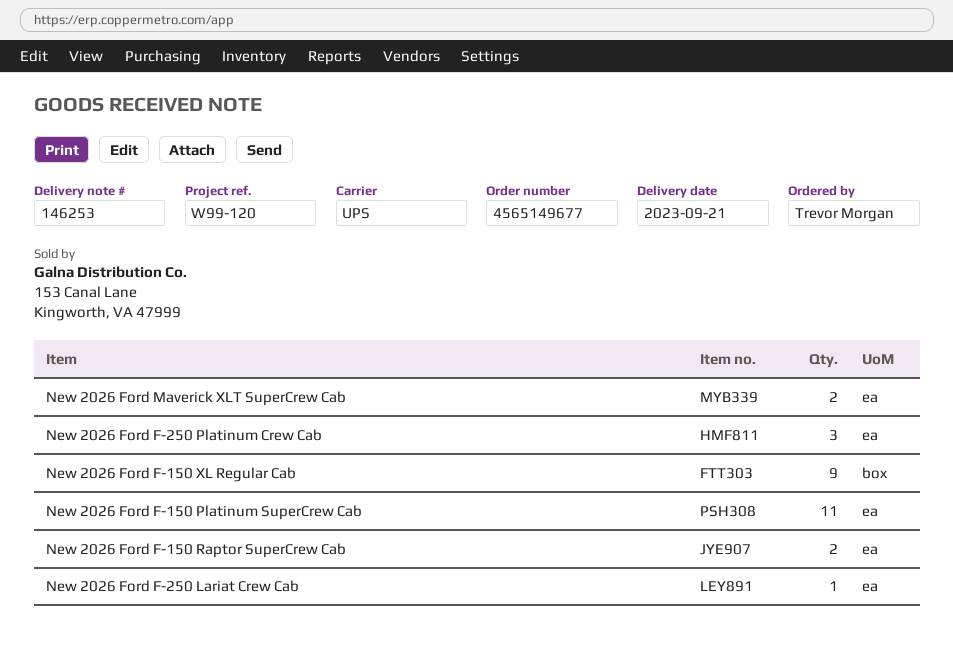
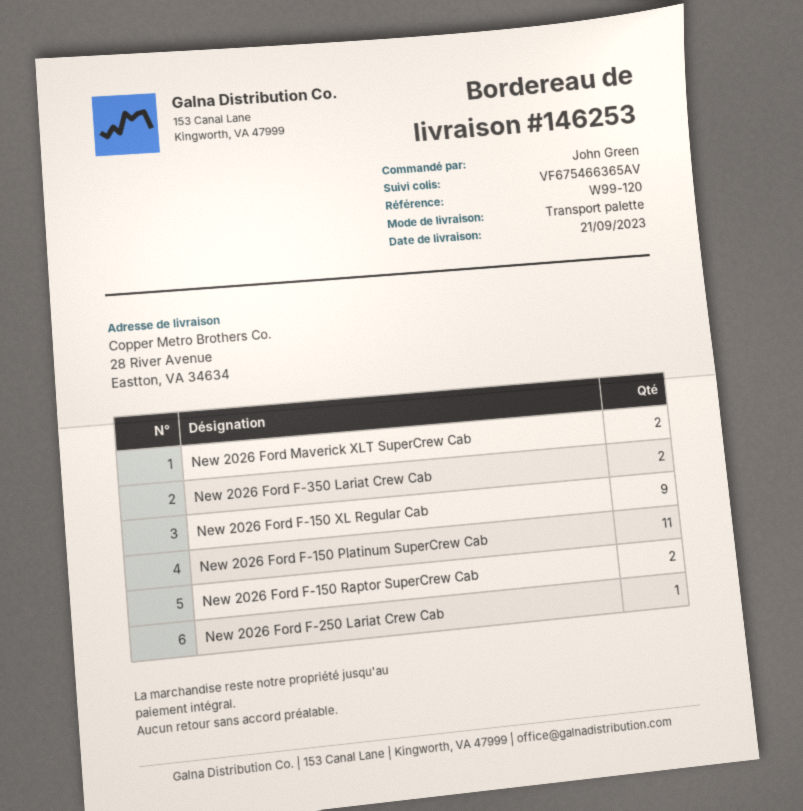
ordered by: Trevor Morgan -> John Green
shipping method: UPS -> pallet freight
New 2026 Ford F-250 Platinum Crew Cab: 3 -> none
New 2026 Ford F-350 Lariat Crew Cab: none -> 2

